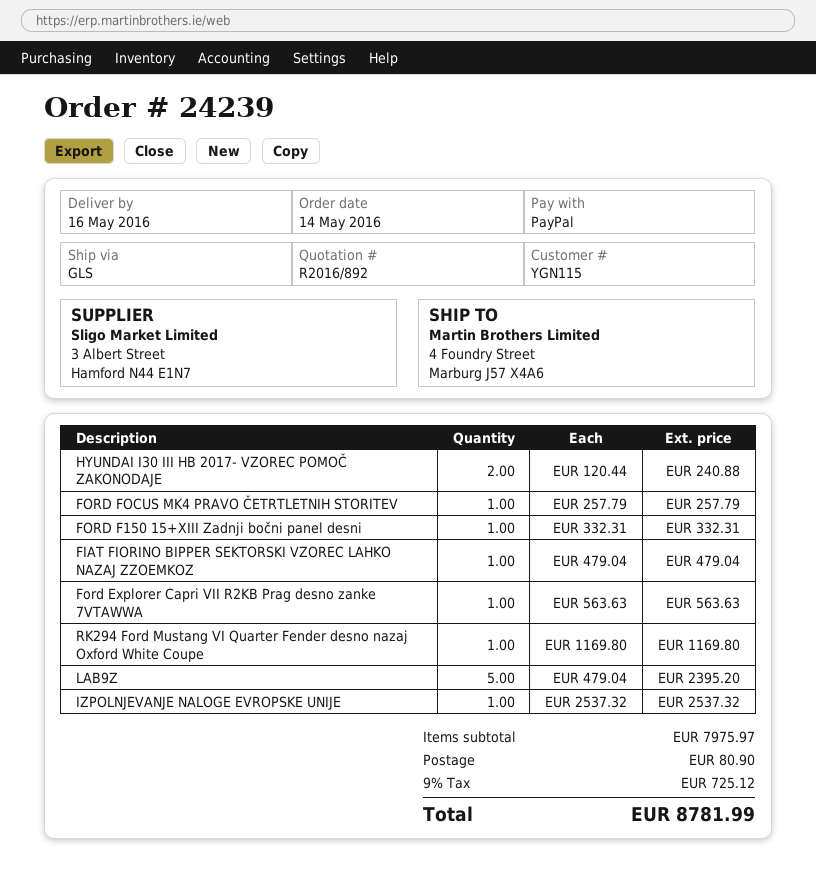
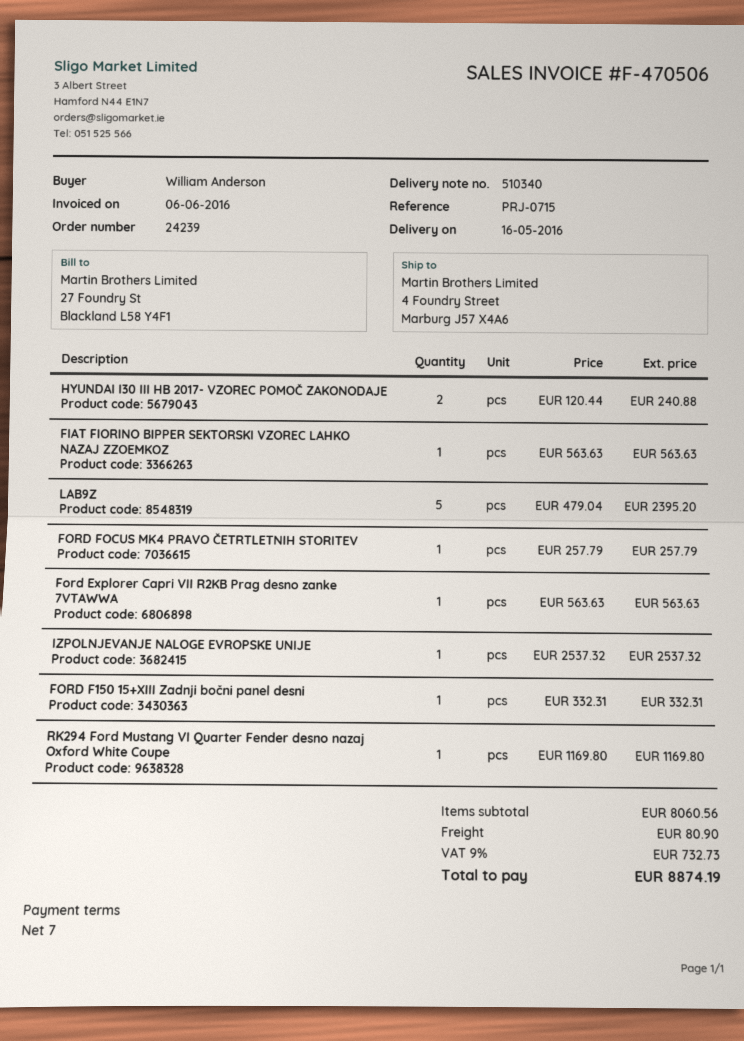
FIAT FIORINO BIPPER SEKTORSKI VZOREC LAHKO NAZAJ ZZOEMKOZ: 1 x 479.04 = 479.04 -> 1 x 563.63 = 563.63
subtotal: 7975.97 -> 8060.56
tax: 9% = 725.12 -> 9% = 732.73
total: 8781.99 -> 8874.19

